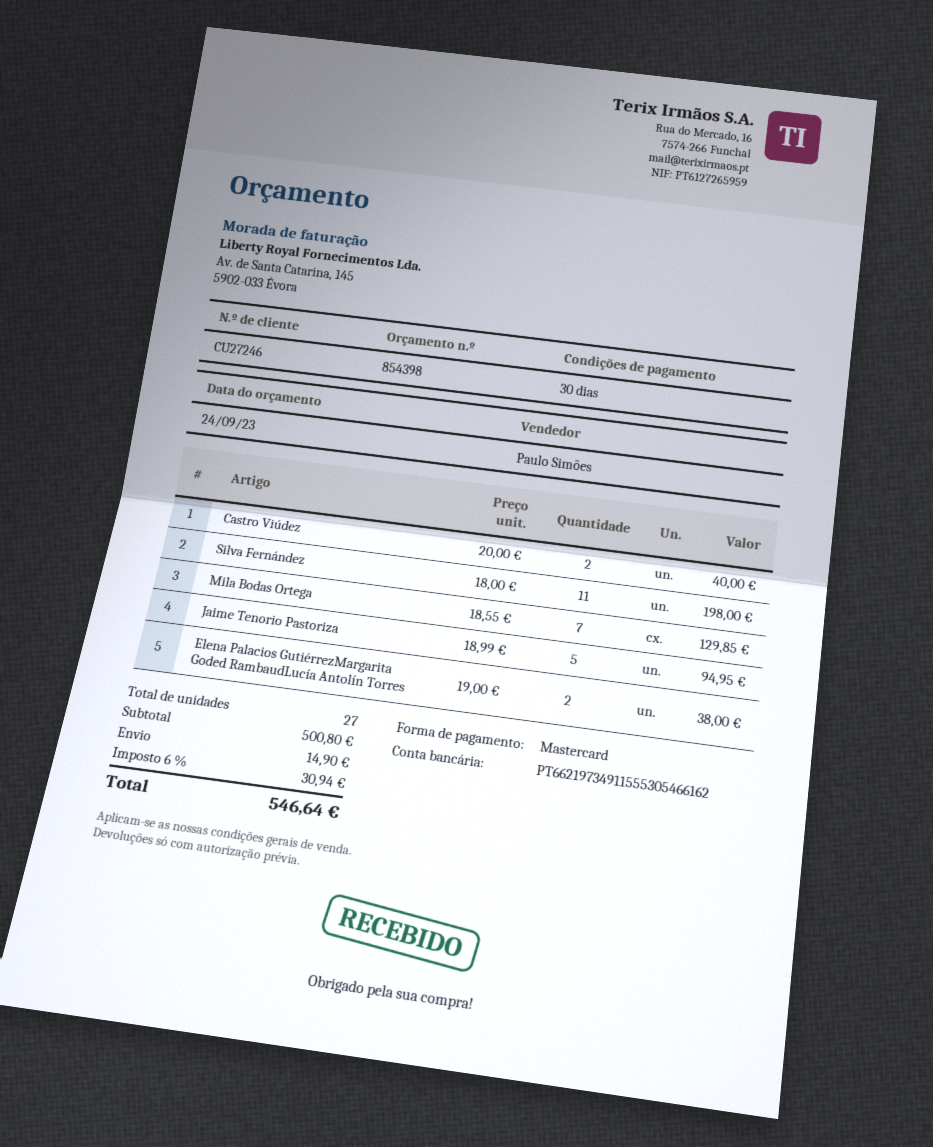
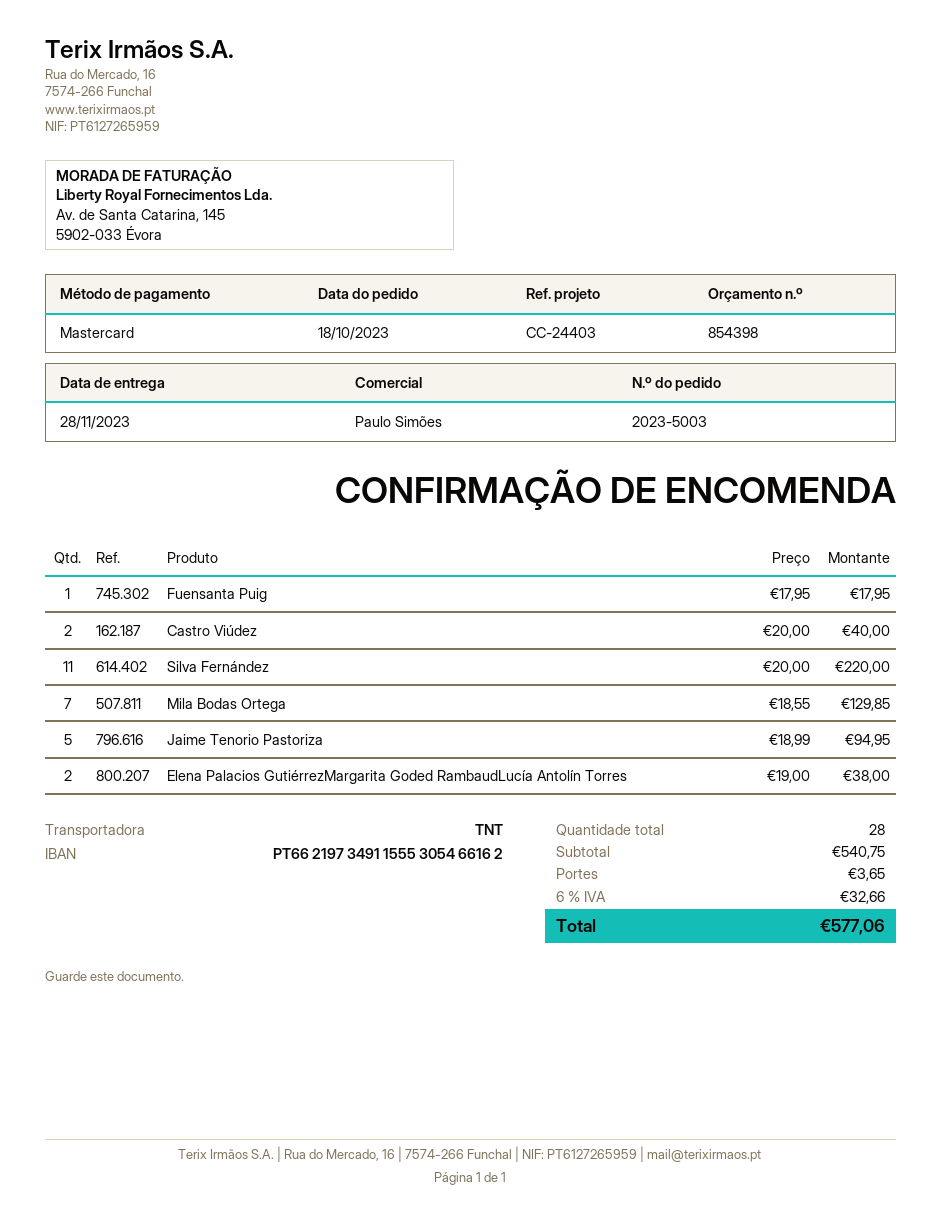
Silva Fernández: 11 x 18.00 = 198.00 -> 11 x 20.00 = 220.00
Fuensanta Puig: none -> 1 x 17.95 = 17.95
total quantity: 27 -> 28
subtotal: 500.80 -> 540.75
shipping: 14.90 -> 3.65
tax: 6% = 30.94 -> 6% = 32.66
total: 546.64 -> 577.06

